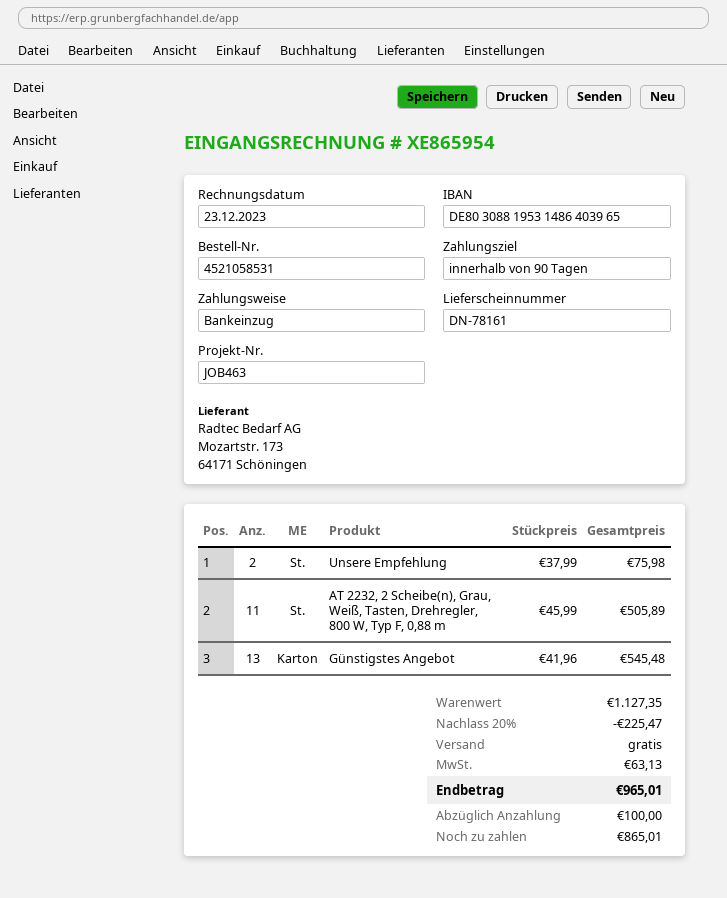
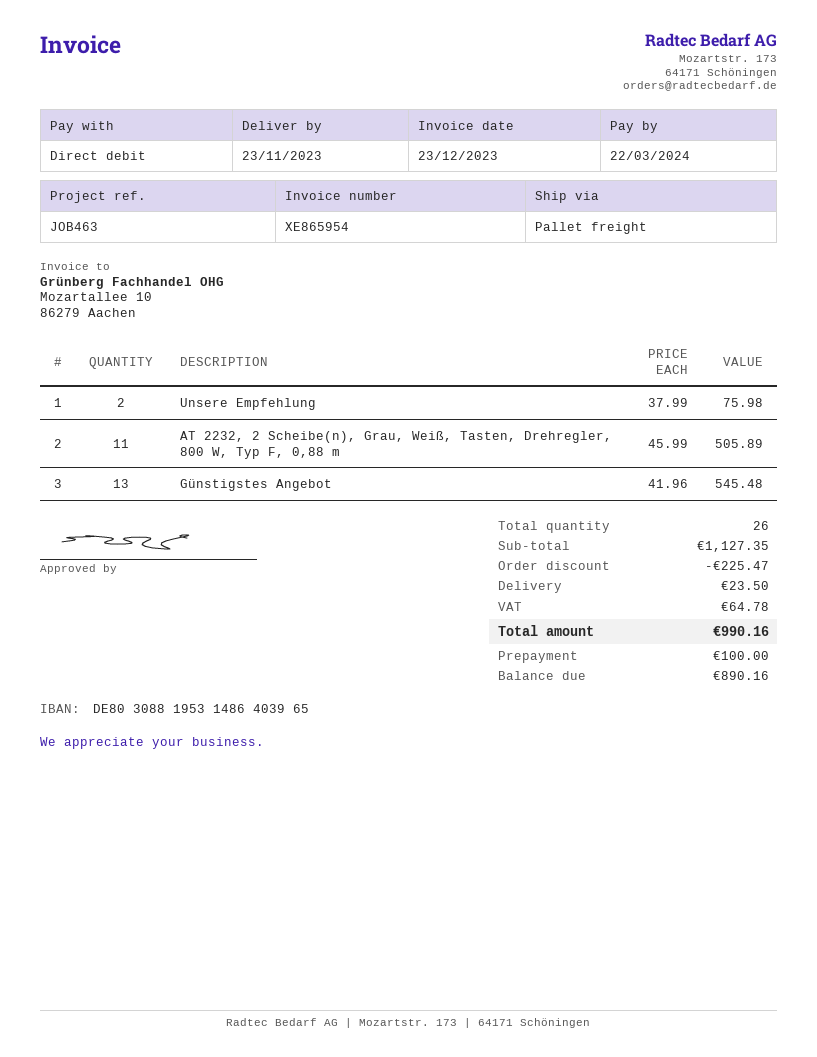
shipping: 0.00 -> 23.50
tax: 63.13 -> 64.78
total: 965.01 -> 990.16
balance: 865.01 -> 890.16

